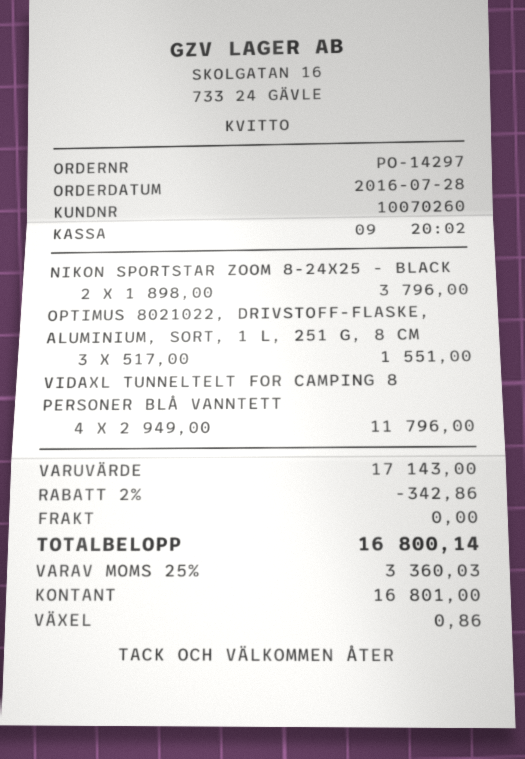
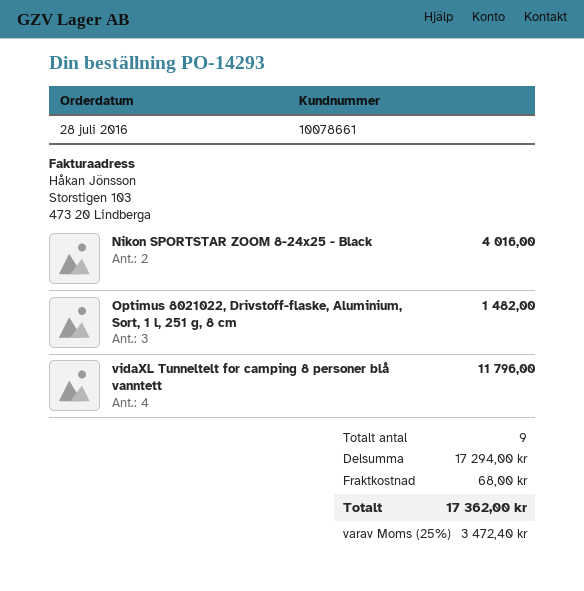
order number: PO-14297 -> PO-14293
customer number: 10070260 -> 10078661
NIKON SPORTSTAR ZOOM 8-24X25 - BLACK: 2 for 3796.00 -> 2 for 4016.00
OPTIMUS 8021022, DRIVSTOFF-FLASKE, ALUMINIUM, SORT, 1 L, 251 G, 8 CM: 3 for 1551.00 -> 3 for 1482.00
subtotal: 17143.00 -> 17294.00
discount: 2% = 342.86 -> none
shipping: 0.00 -> 68.00
tax: 25% = 3360.03 -> 25% = 3472.40
total: 16800.14 -> 17362.00

